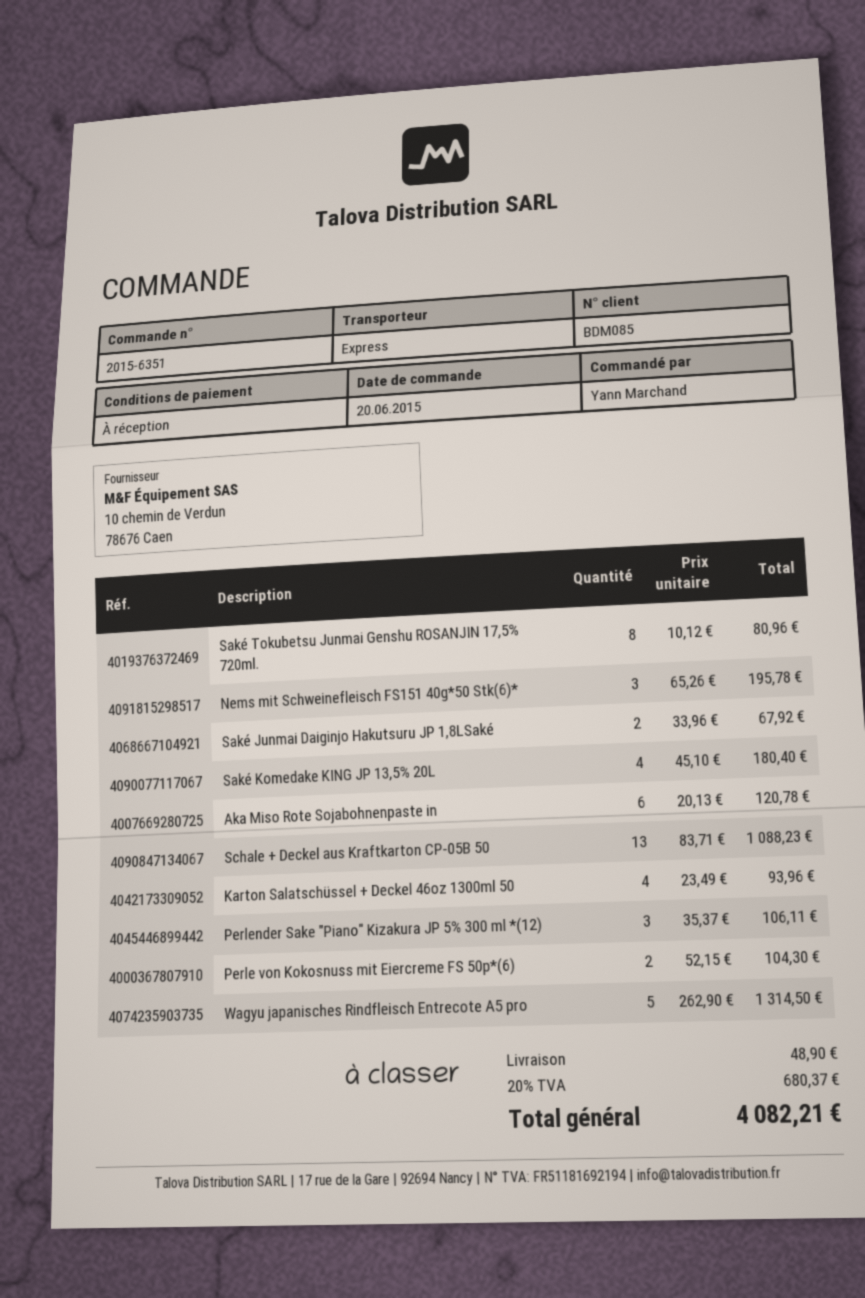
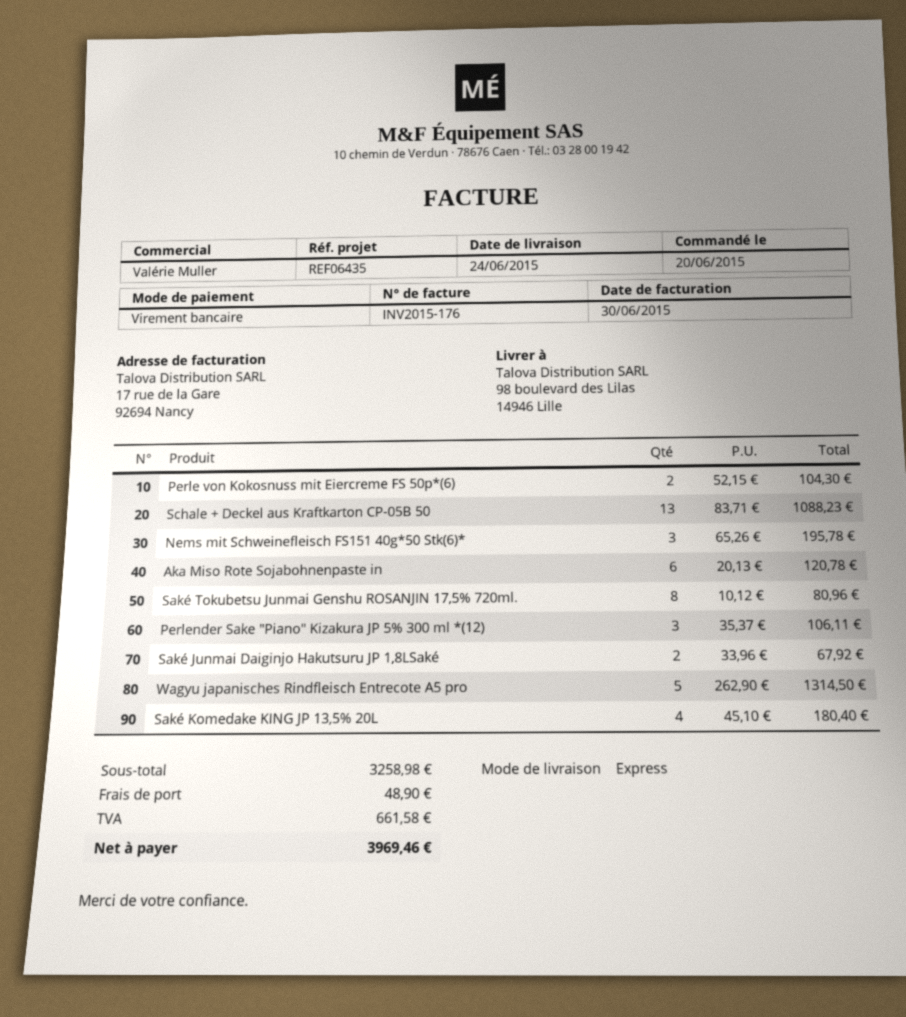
Karton Salatschüssel + Deckel 46oz 1300ml 50: 4 x 23.49 = 93.96 -> none
tax: 680.37 -> 661.58
total: 4082.21 -> 3969.46

